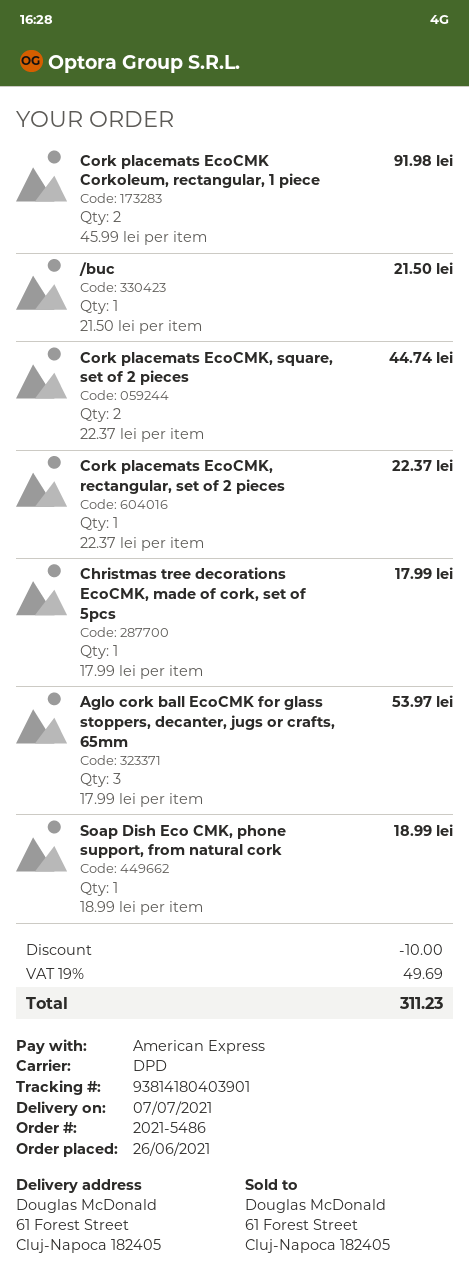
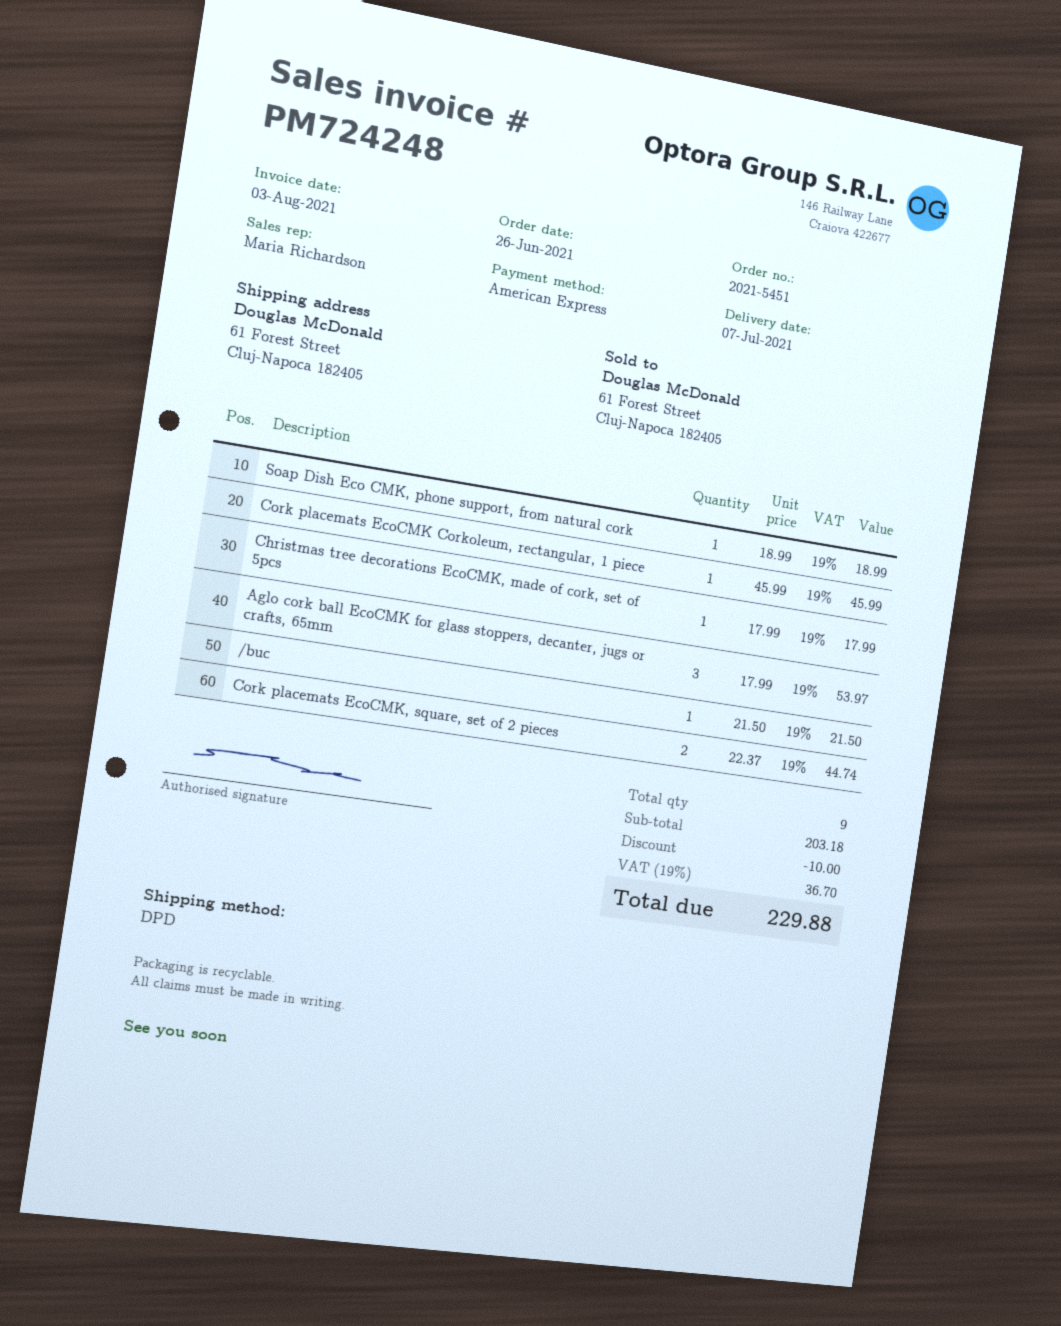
order number: 2021-5486 -> 2021-5451
Cork placemats EcoCMK Corkoleum, rectangular, 1 piece: 2 x 45.99 = 91.98 -> 1 x 45.99 = 45.99
Cork placemats EcoCMK, rectangular, set of 2 pieces: 1 x 22.37 = 22.37 -> none
tax: 19% = 49.69 -> 19% = 36.70
total: 311.23 -> 229.88

